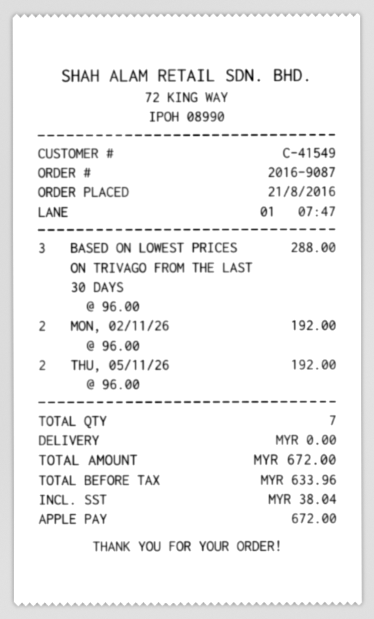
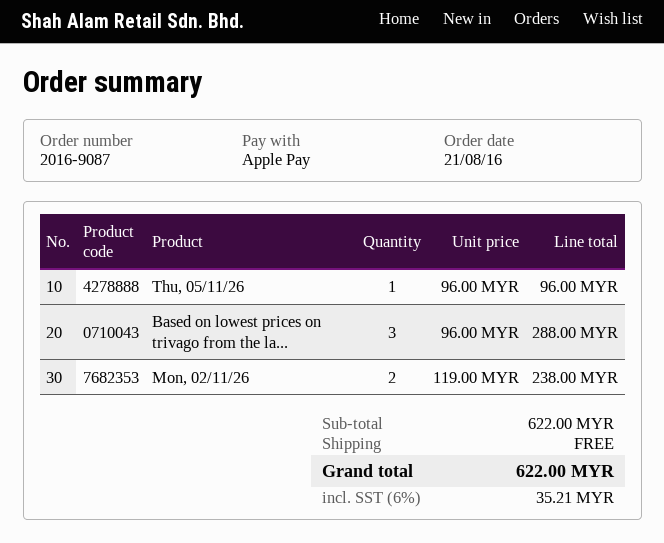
MON, 02/11/26: 2 x 96.00 = 192.00 -> 2 x 119.00 = 238.00
THU, 05/11/26: 2 x 96.00 = 192.00 -> 1 x 96.00 = 96.00
tax: 38.04 -> 35.21
total: 672.00 -> 622.00

